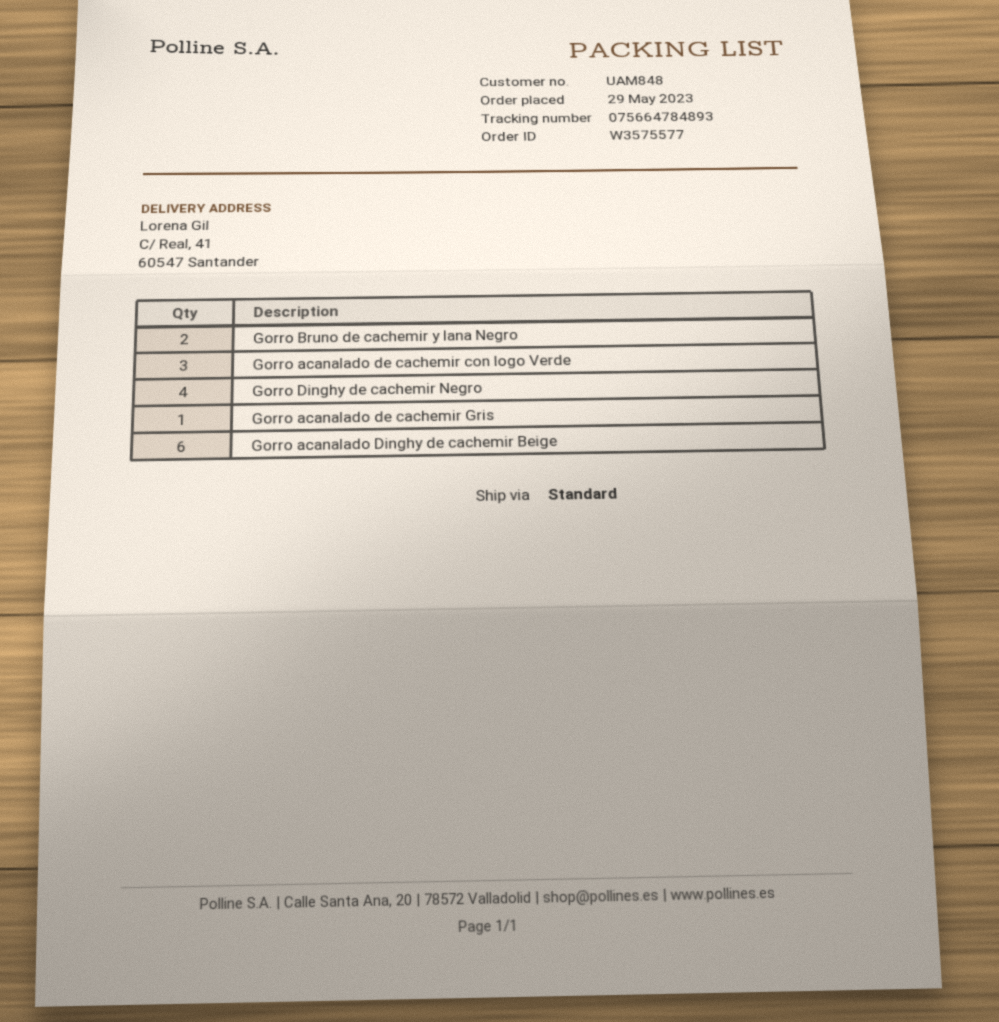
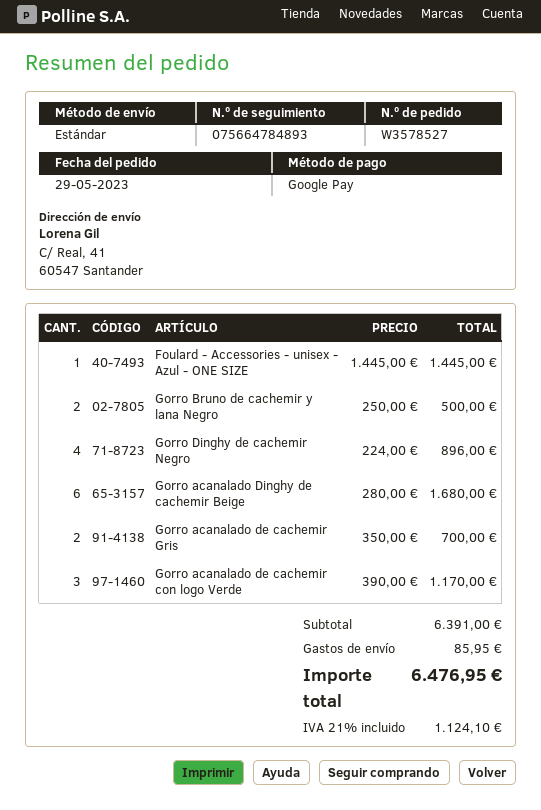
order number: W3575577 -> W3578527
Gorro acanalado de cachemir Gris: 1 -> 2
Foulard - Accessories - unisex - Azul - ONE SIZE: none -> 1

